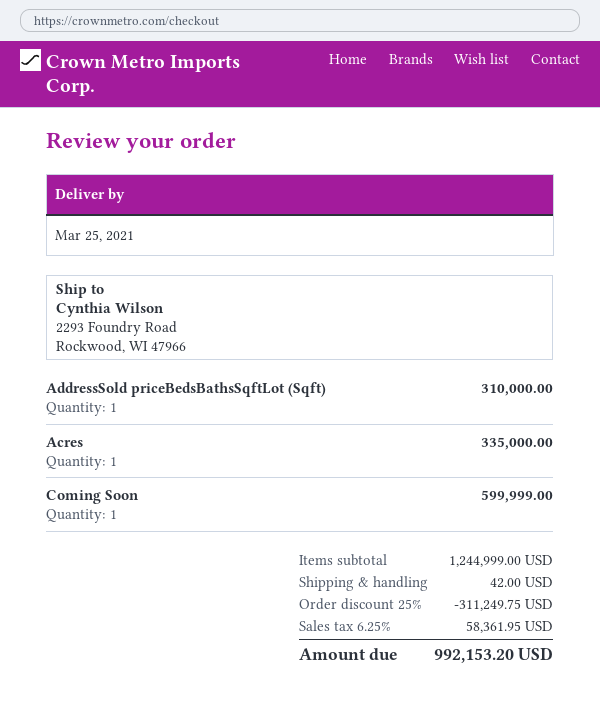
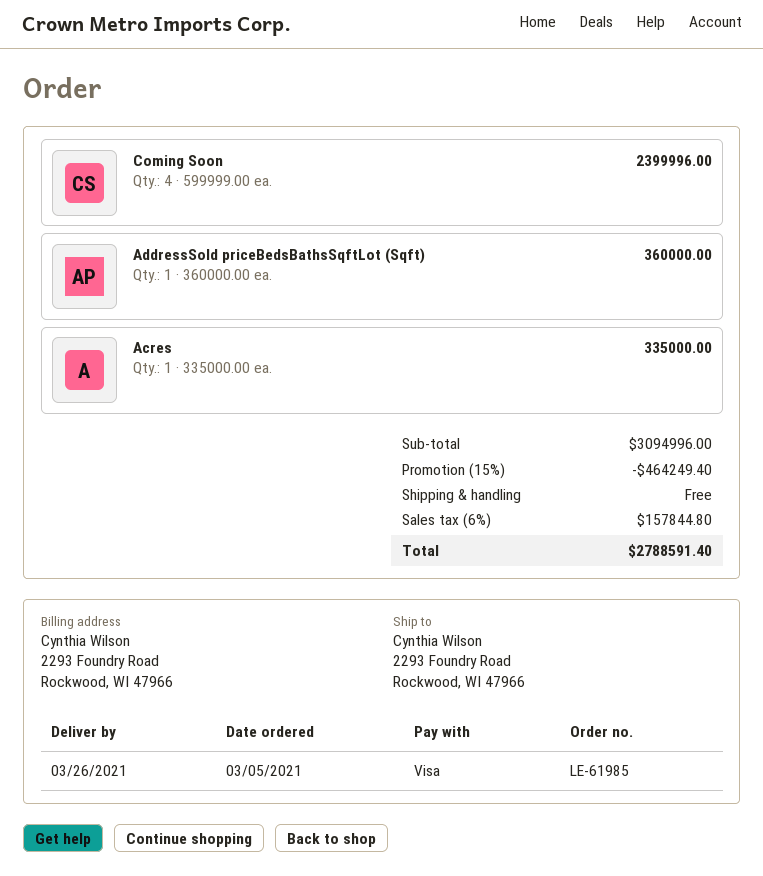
delivery date: 2021-03-25 -> 2021-03-26
AddressSold priceBedsBathsSqftLot (Sqft): 1 for 310000.00 -> 1 for 360000.00
Coming Soon: 1 for 599999.00 -> 4 for 2399996.00
subtotal: 1244999.00 -> 3094996.00
discount: 25% = 311249.75 -> 15% = 464249.40
shipping: 42.00 -> 0.00
tax: 6.25% = 58361.95 -> 6% = 157844.80
total: 992153.20 -> 2788591.40

